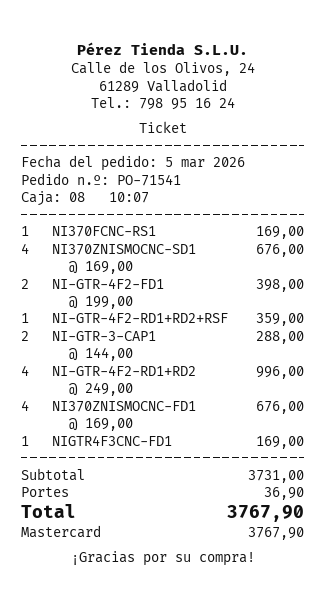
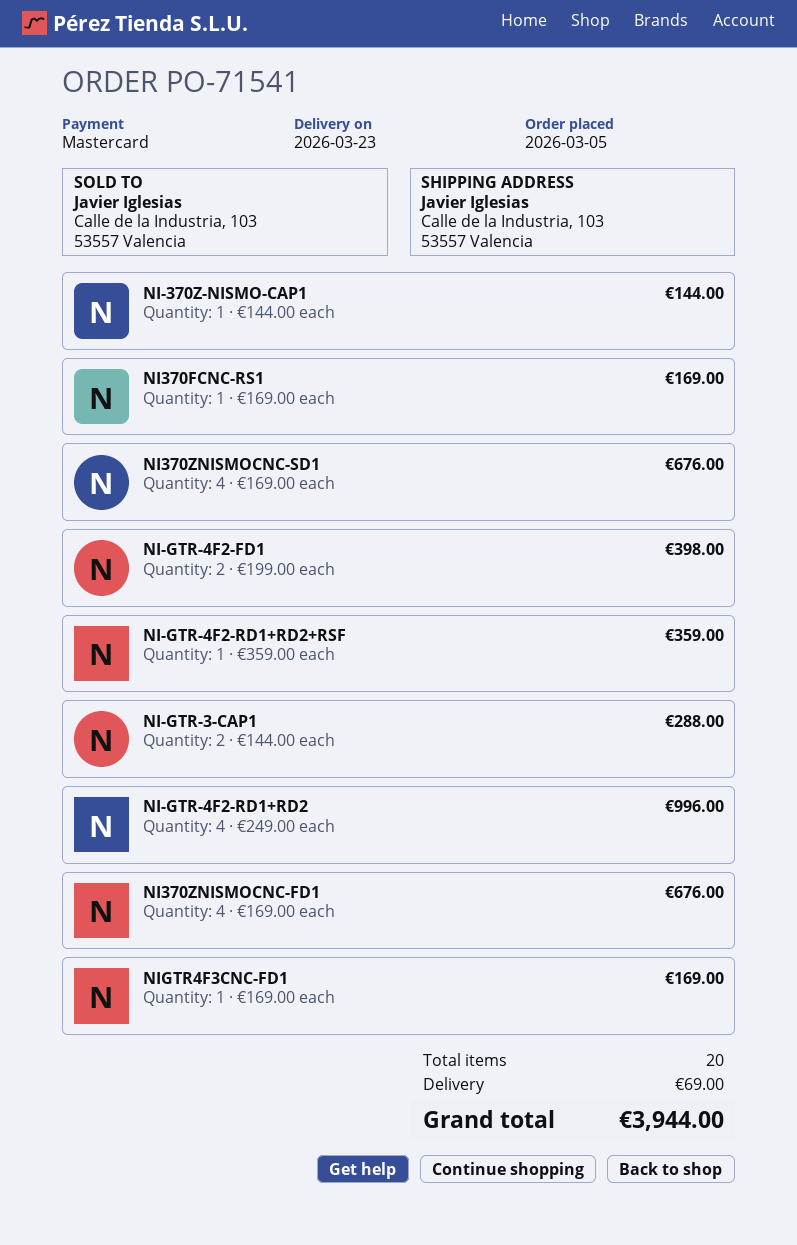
NI-370Z-NISMO-CAP1: none -> 1 x 144.00 = 144.00
shipping: 36.90 -> 69.00
total: 3767.90 -> 3944.00

